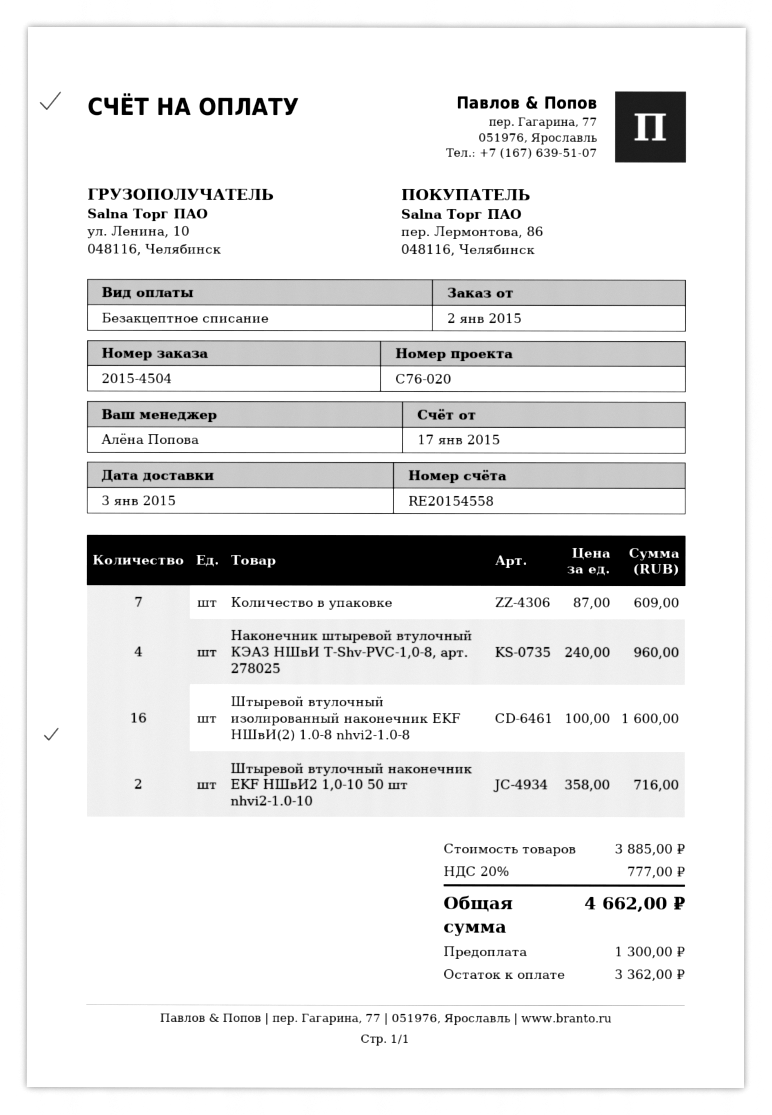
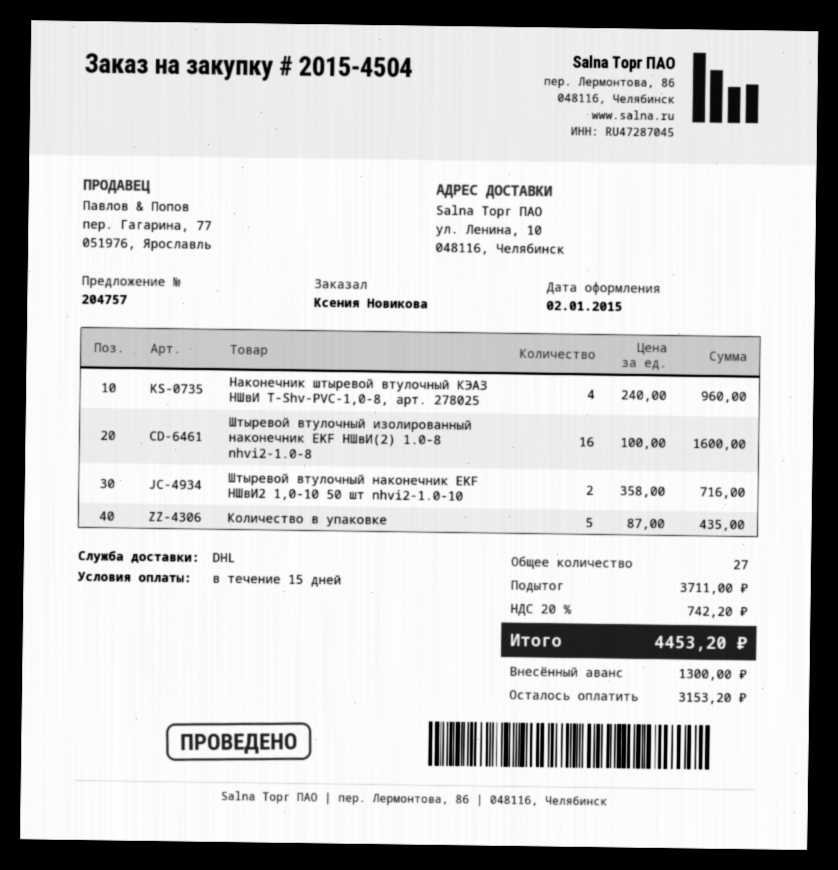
Количество в упаковке: 7 x 87.00 = 609.00 -> 5 x 87.00 = 435.00
subtotal: 3885.00 -> 3711.00
tax: 20% = 777.00 -> 20% = 742.20
total: 4662.00 -> 4453.20
balance: 3362.00 -> 3153.20

